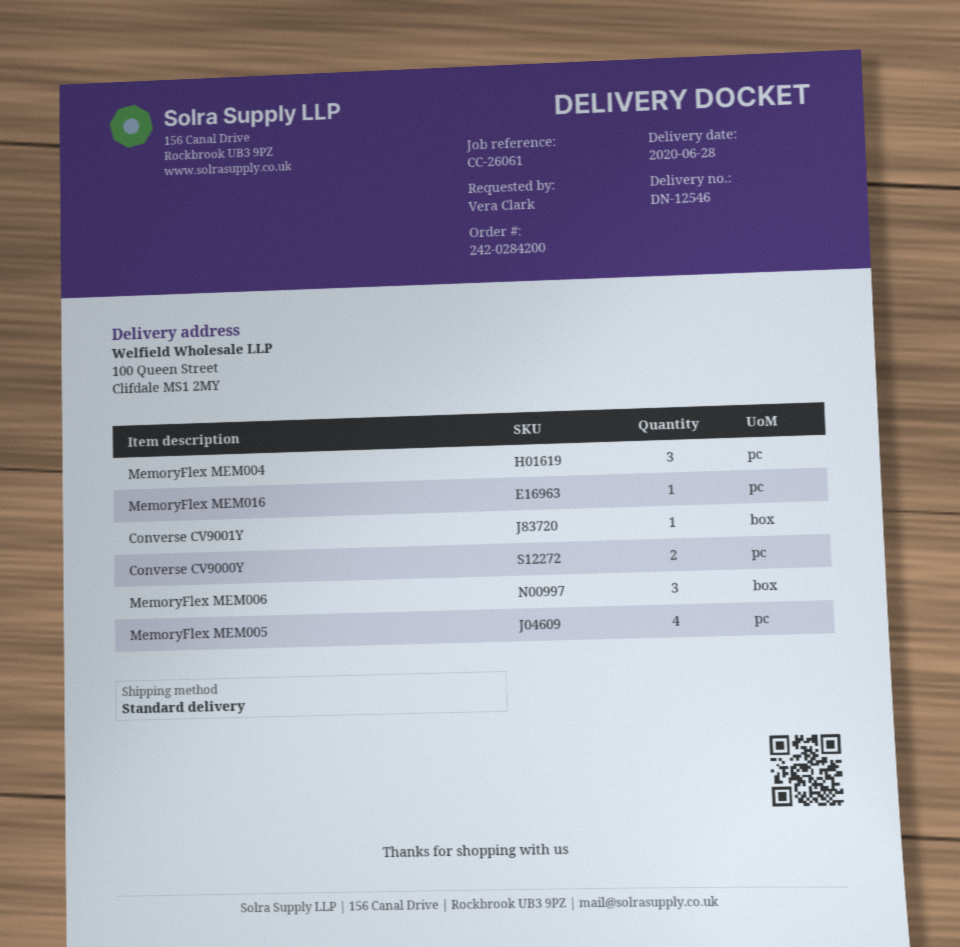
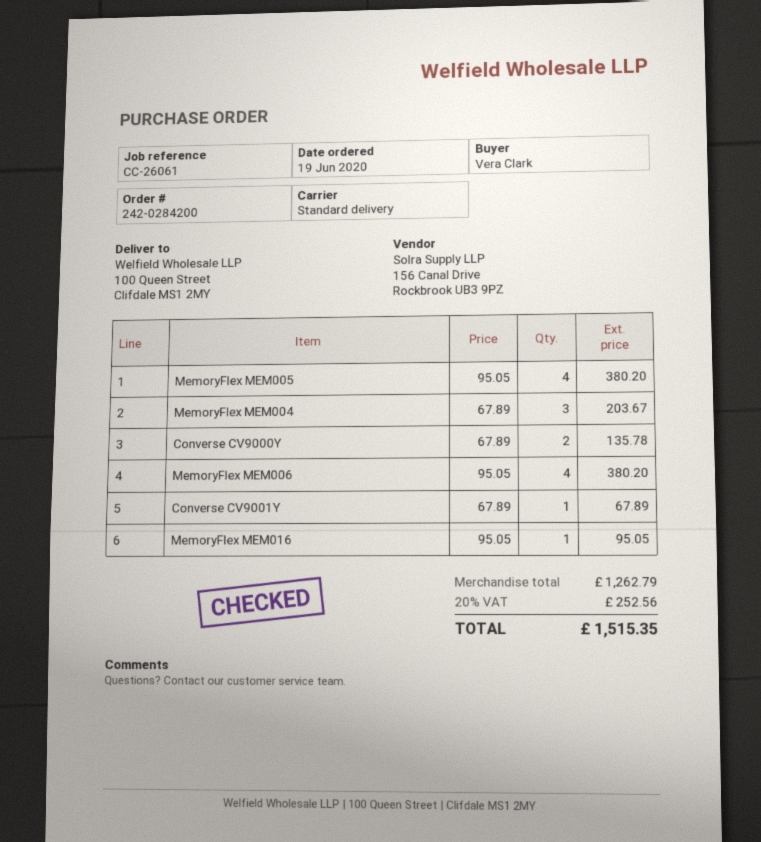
MemoryFlex MEM006: 3 -> 4

